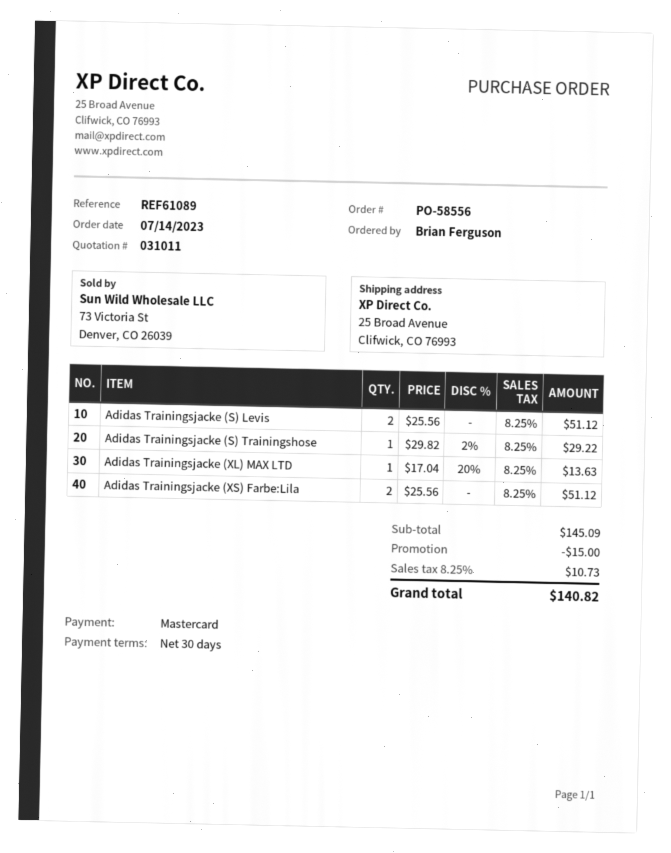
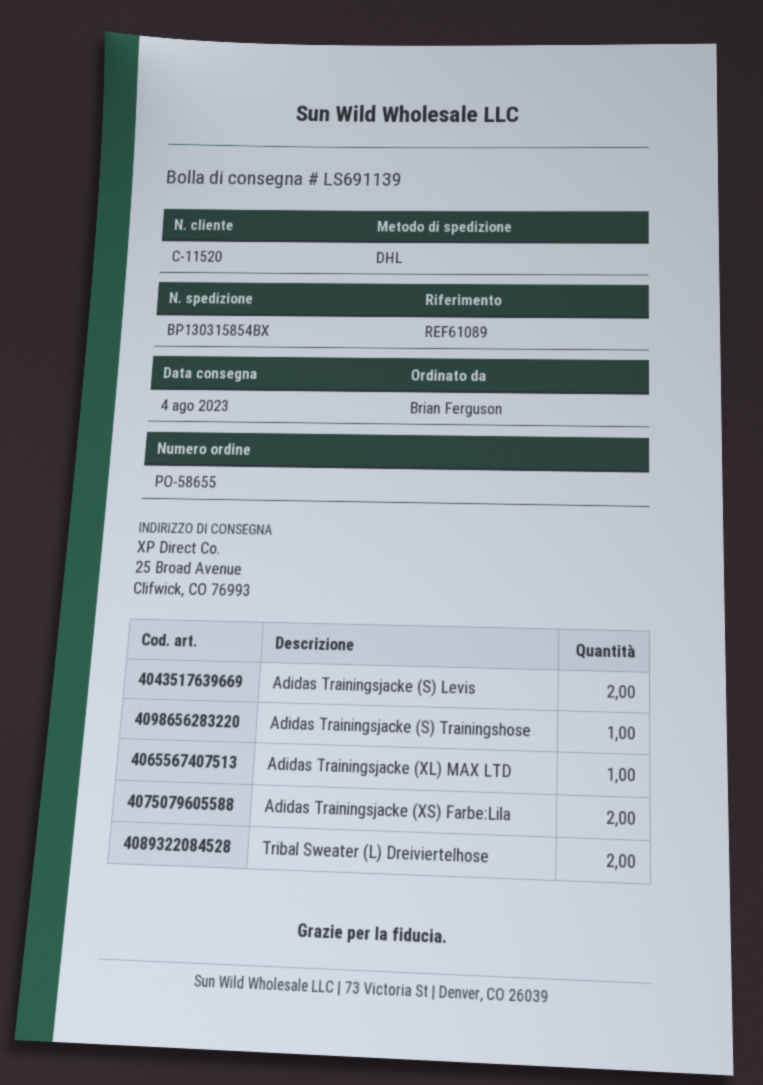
order number: PO-58556 -> PO-58655
Tribal Sweater (L) Dreiviertelhose: none -> 2

